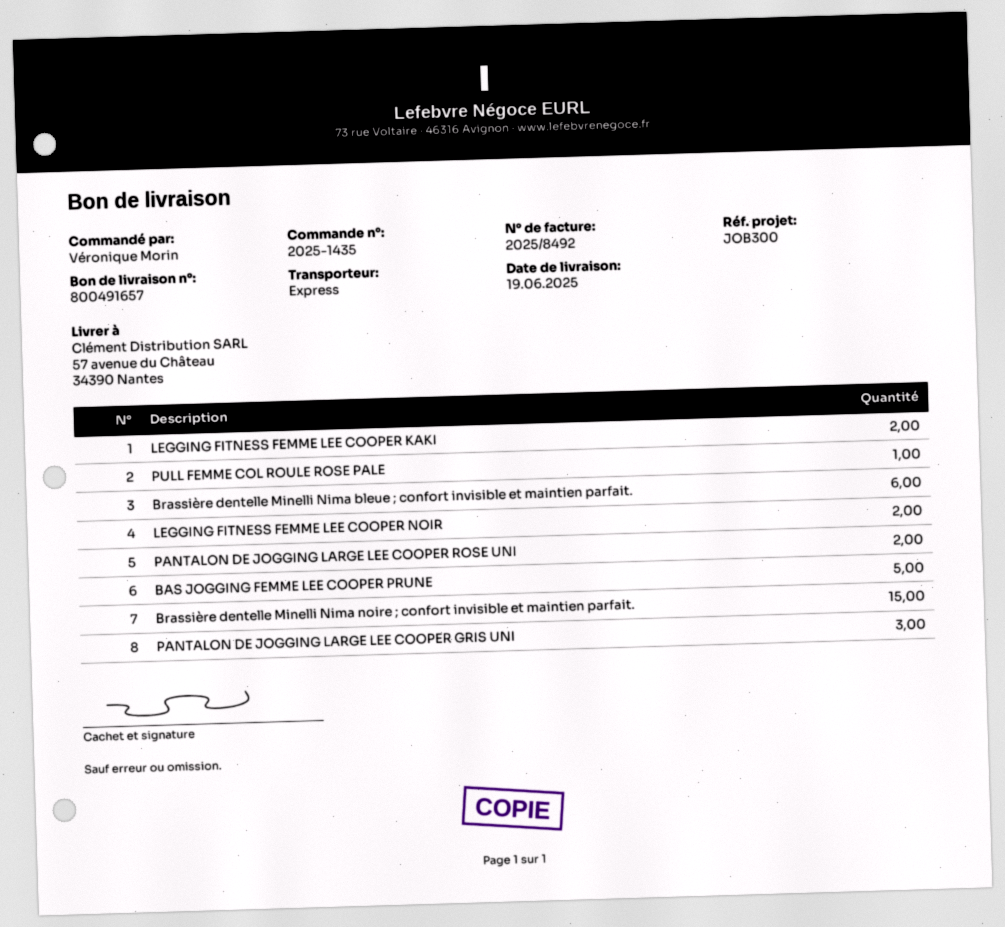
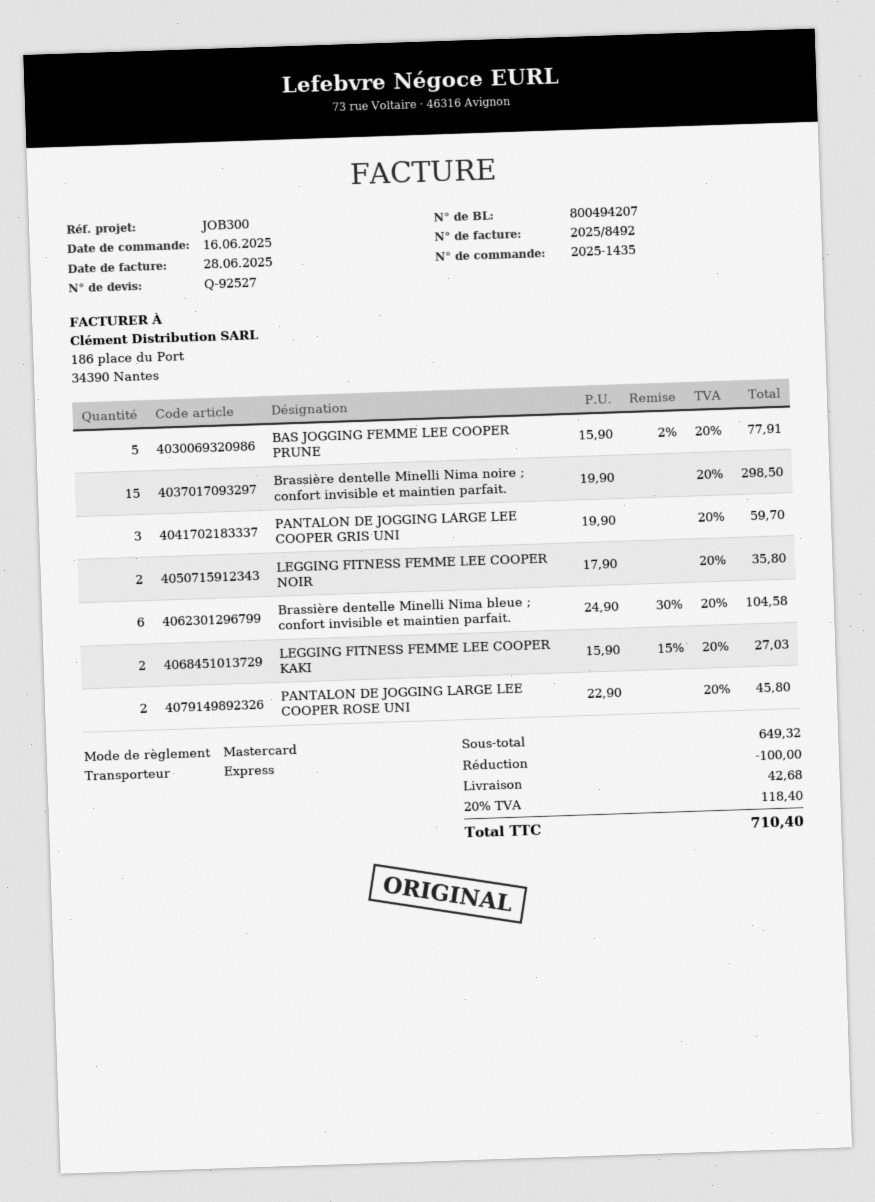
delivery note number: 800491657 -> 800494207
PULL FEMME COL ROULE ROSE PALE: 1 -> none

